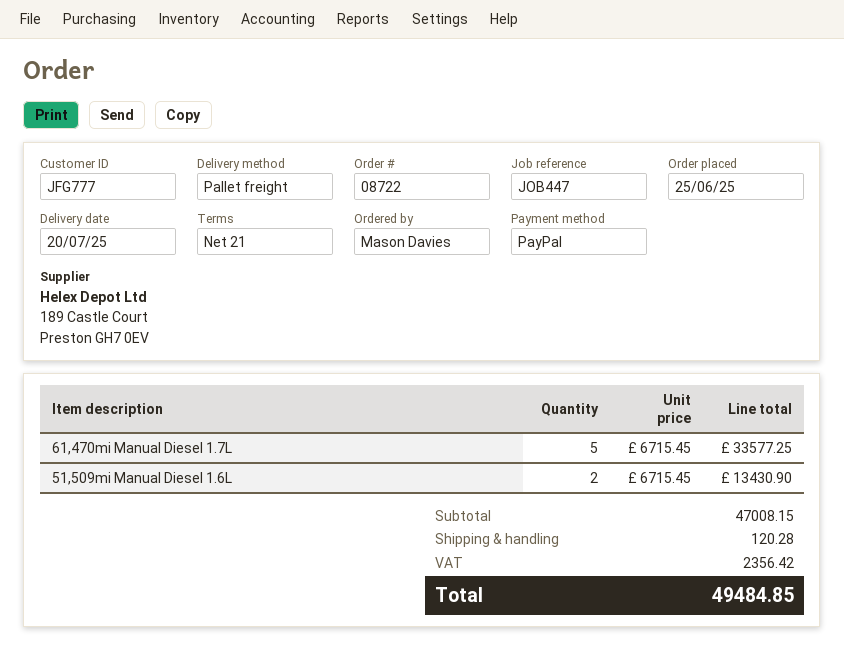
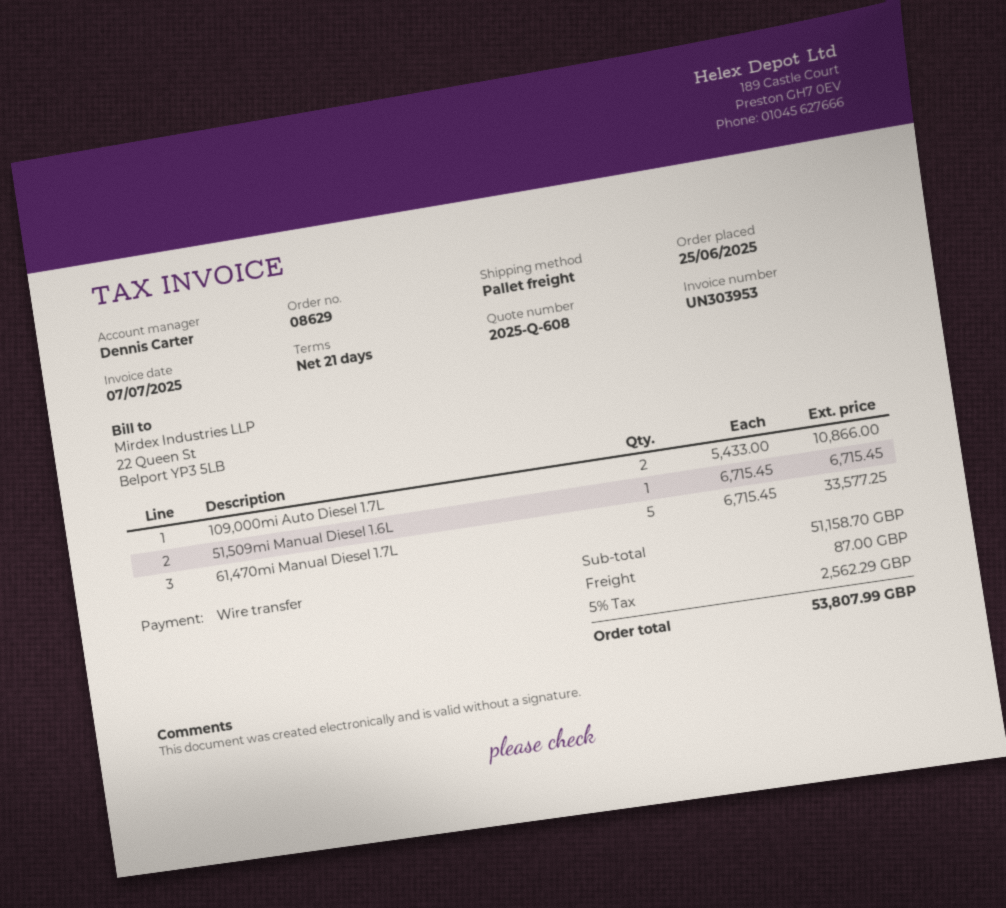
order number: 08722 -> 08629
payment method: PayPal -> bank transfer
51,509mi Manual Diesel 1.6L: 2 x 6715.45 = 13430.90 -> 1 x 6715.45 = 6715.45
109,000mi Auto Diesel 1.7L: none -> 2 x 5433.00 = 10866.00
subtotal: 47008.15 -> 51158.70
shipping: 120.28 -> 87.00
tax: 2356.42 -> 2562.29
total: 49484.85 -> 53807.99

